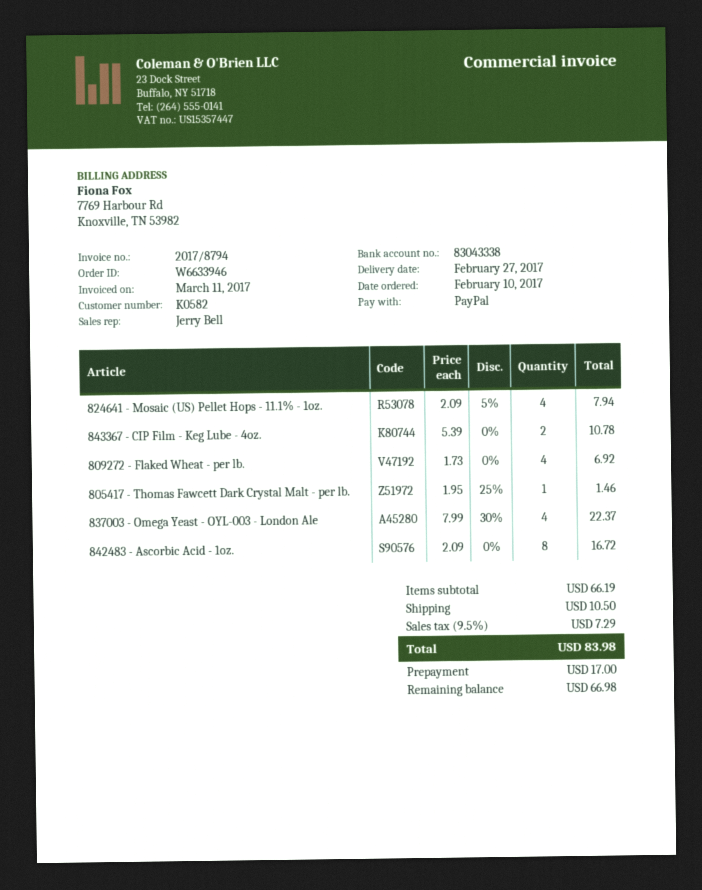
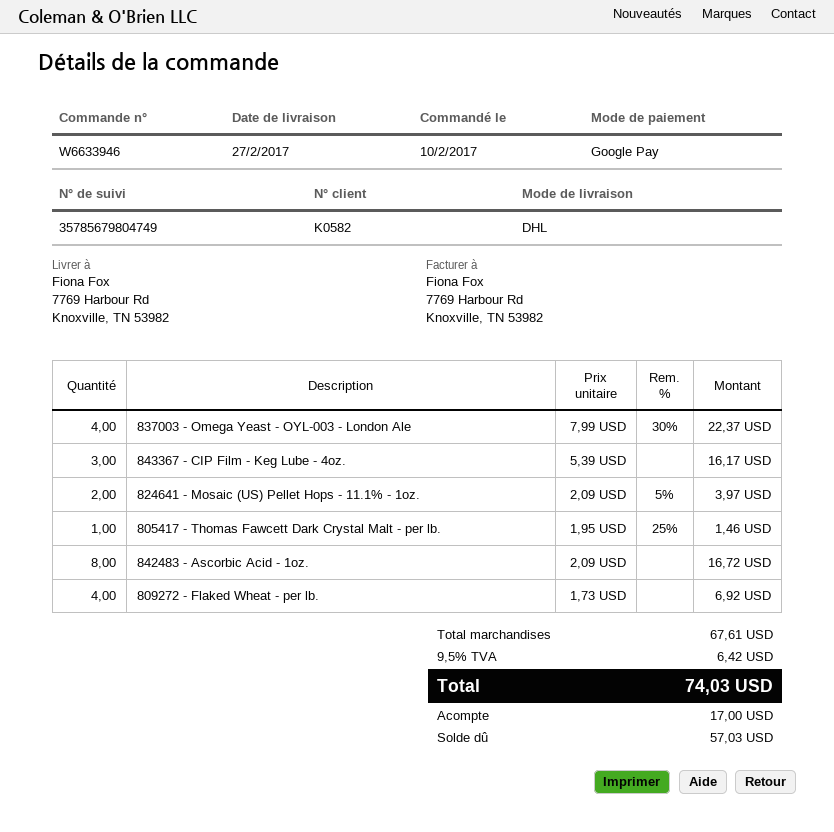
payment method: PayPal -> Google Pay
824641 - Mosaic (US) Pellet Hops - 11.1% - 1oz.: 4 x 2.09 - 5% = 7.94 -> 2 x 2.09 - 5% = 3.97
843367 - CIP Film - Keg Lube - 4oz.: 2 x 5.39 = 10.78 -> 3 x 5.39 = 16.17
subtotal: 66.19 -> 67.61
shipping: 10.50 -> none
tax: 9.5% = 7.29 -> 9.5% = 6.42
total: 83.98 -> 74.03
balance: 66.98 -> 57.03

